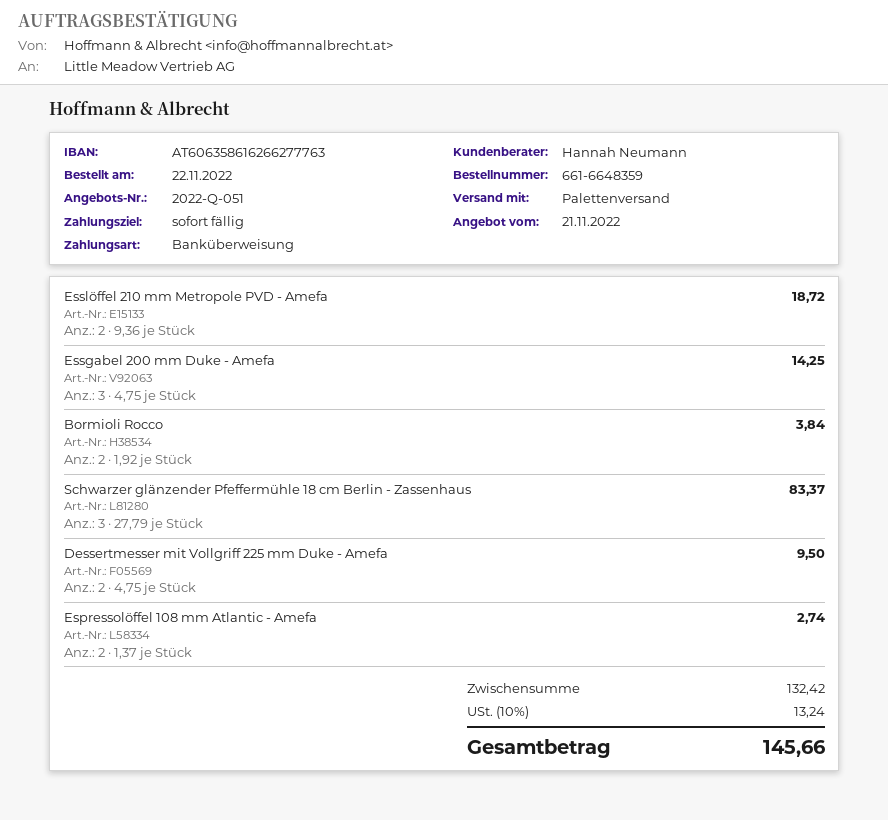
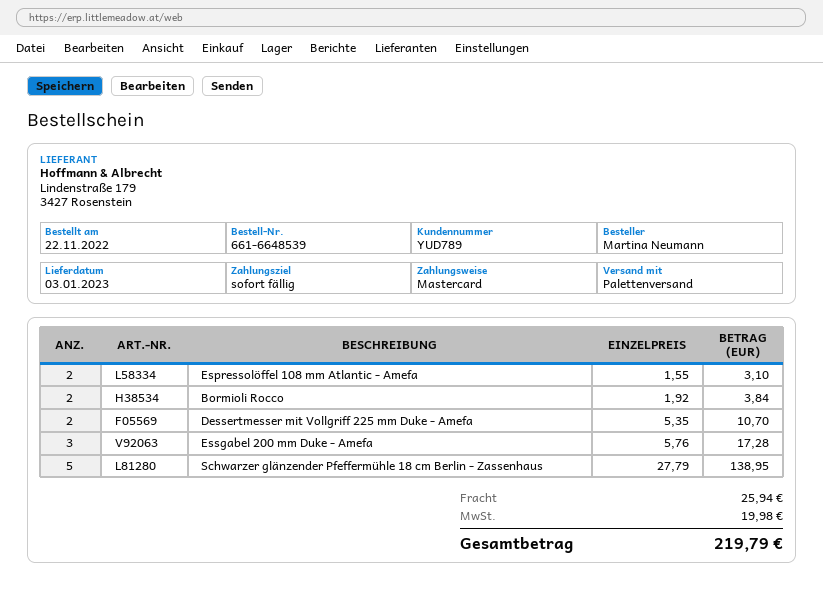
order number: 661-6648359 -> 661-6648539
payment method: bank transfer -> Mastercard
Esslöffel 210 mm Metropole PVD - Amefa: 2 x 9.36 = 18.72 -> none
Essgabel 200 mm Duke - Amefa: 3 x 4.75 = 14.25 -> 3 x 5.76 = 17.28
Schwarzer glänzender Pfeffermühle 18 cm Berlin - Zassenhaus: 3 x 27.79 = 83.37 -> 5 x 27.79 = 138.95
Dessertmesser mit Vollgriff 225 mm Duke - Amefa: 2 x 4.75 = 9.50 -> 2 x 5.35 = 10.70
Espressolöffel 108 mm Atlantic - Amefa: 2 x 1.37 = 2.74 -> 2 x 1.55 = 3.10
shipping: none -> 25.94
tax: 13.24 -> 19.98
total: 145.66 -> 219.79

